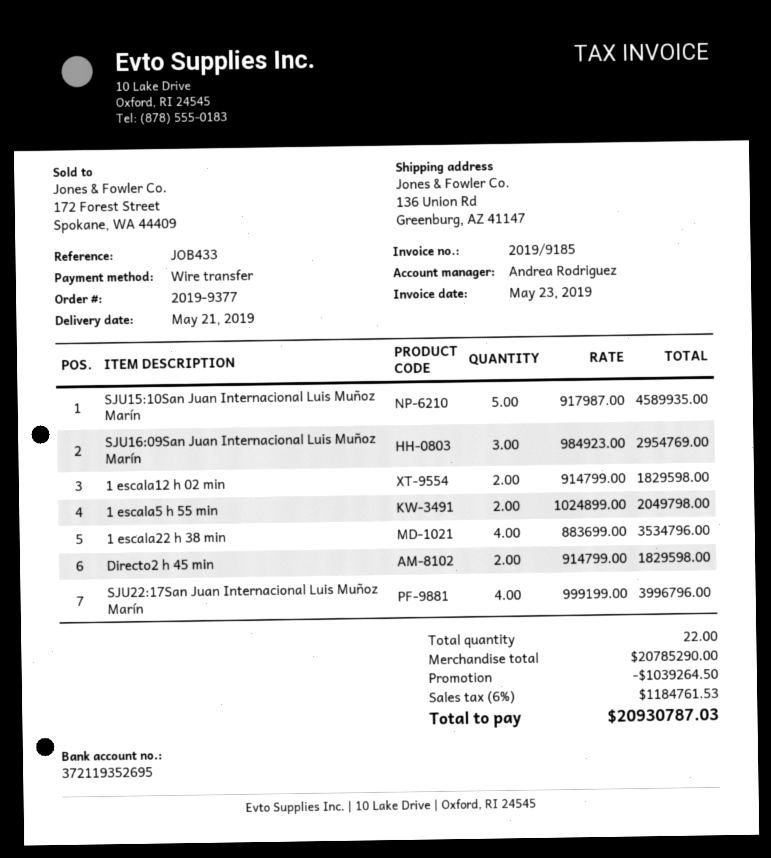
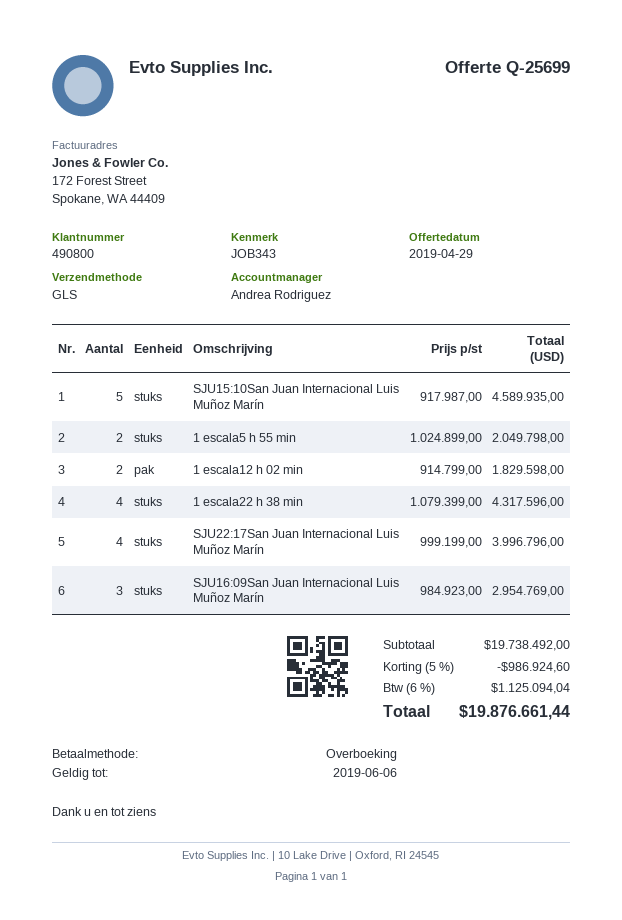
reference: JOB433 -> JOB343
1 escala22 h 38 min: 4 x 883699.00 = 3534796.00 -> 4 x 1079399.00 = 4317596.00
Directo2 h 45 min: 2 x 914799.00 = 1829598.00 -> none
subtotal: 20785290.00 -> 19738492.00
discount: 1039264.50 -> 986924.60
tax: 6% = 1184761.53 -> 6% = 1125094.04
total: 20930787.03 -> 19876661.44

